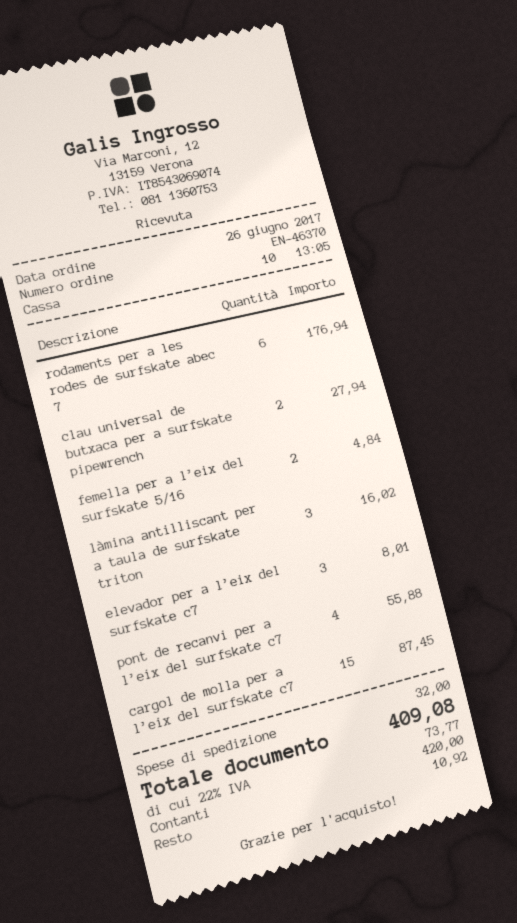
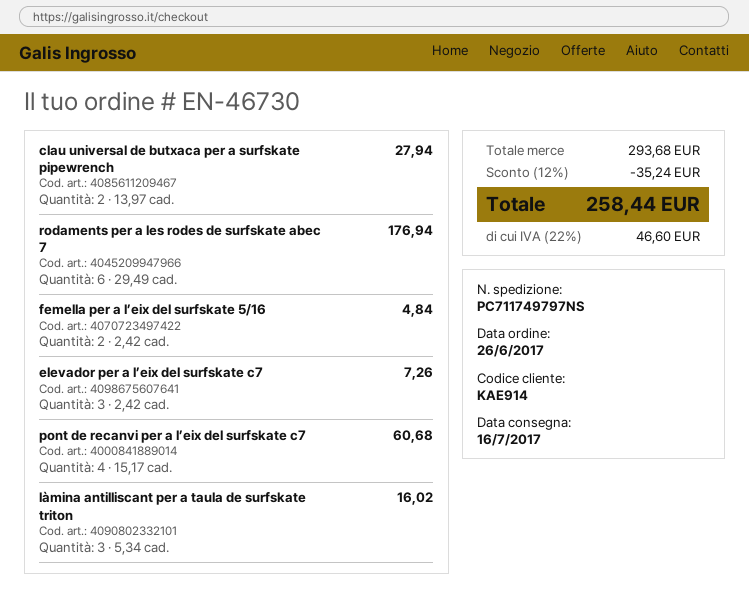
order number: EN-46370 -> EN-46730
elevador per a l’eix del surfskate c7: 3 for 8.01 -> 3 for 7.26
pont de recanvi per a l’eix del surfskate c7: 4 for 55.88 -> 4 for 60.68
cargol de molla per a l’eix del surfskate c7: 15 for 87.45 -> none
discount: none -> 12% = 35.24
shipping: 32.00 -> none
tax: 22% = 73.77 -> 22% = 46.60
total: 409.08 -> 258.44

